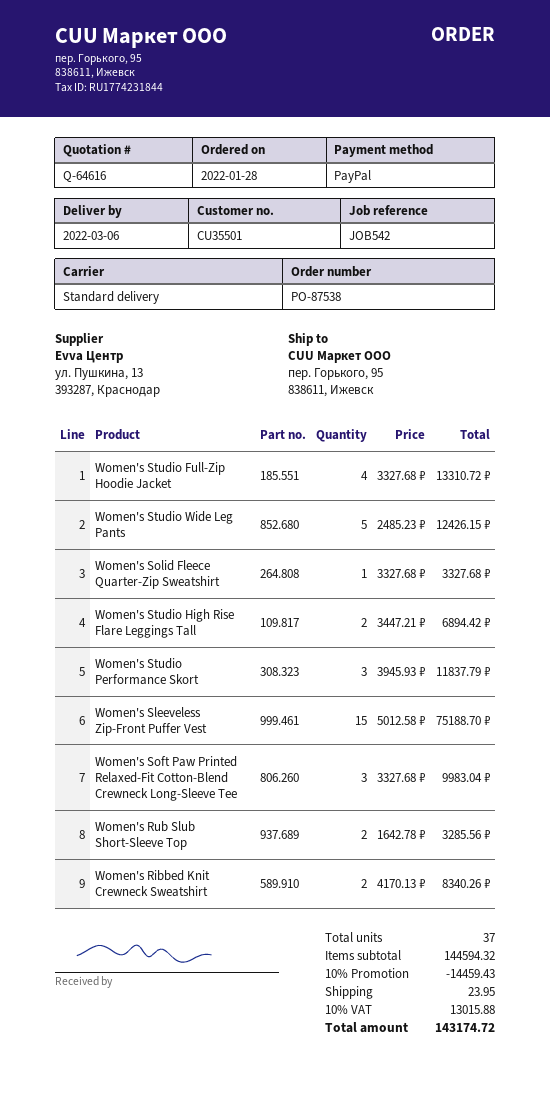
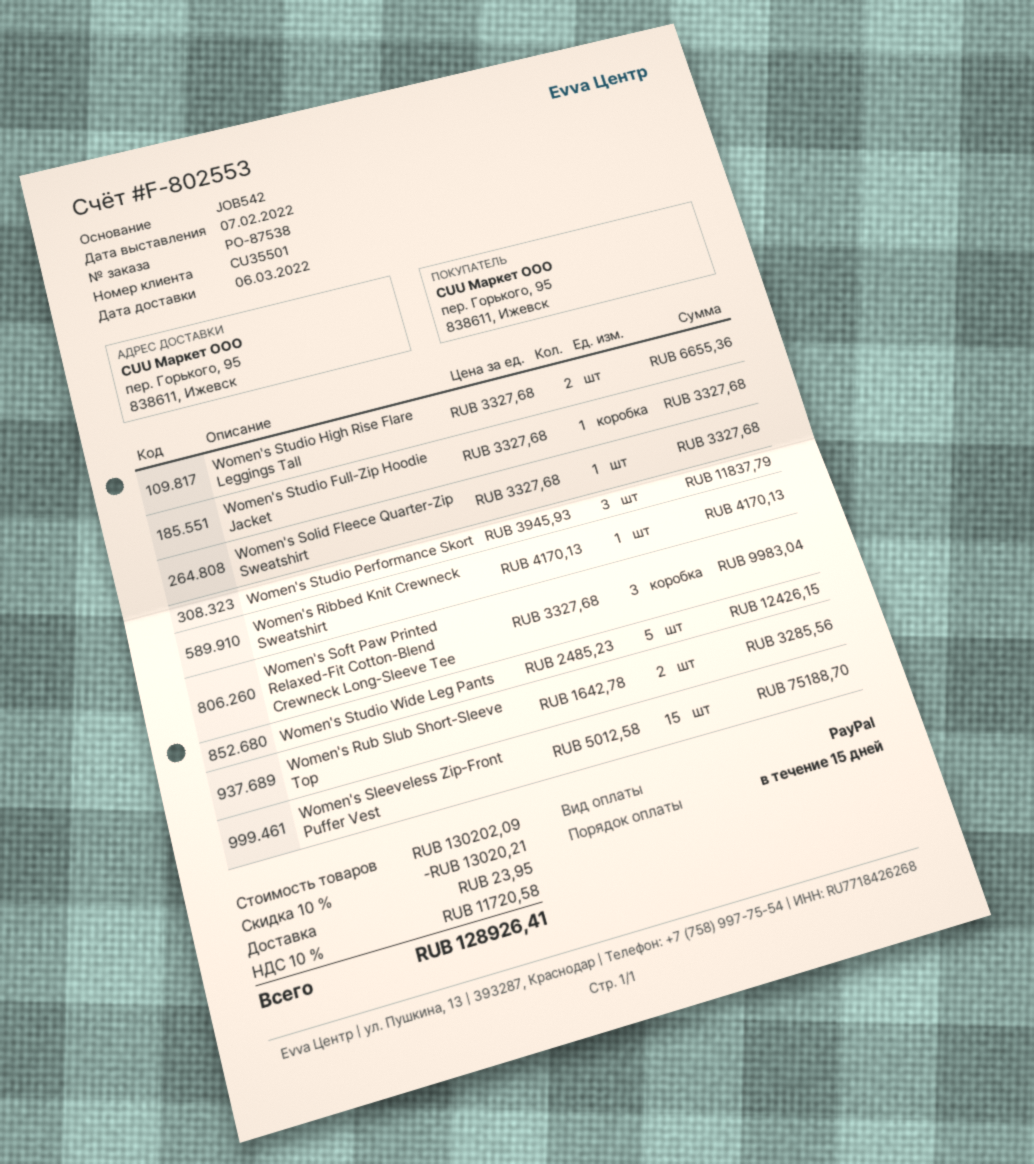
Women's Studio Full-Zip Hoodie Jacket: 4 x 3327.68 = 13310.72 -> 1 x 3327.68 = 3327.68
Women's Studio High Rise Flare Leggings Tall: 2 x 3447.21 = 6894.42 -> 2 x 3327.68 = 6655.36
Women's Ribbed Knit Crewneck Sweatshirt: 2 x 4170.13 = 8340.26 -> 1 x 4170.13 = 4170.13
subtotal: 144594.32 -> 130202.09
discount: 10% = 14459.43 -> 10% = 13020.21
tax: 10% = 13015.88 -> 10% = 11720.58
total: 143174.72 -> 128926.41

